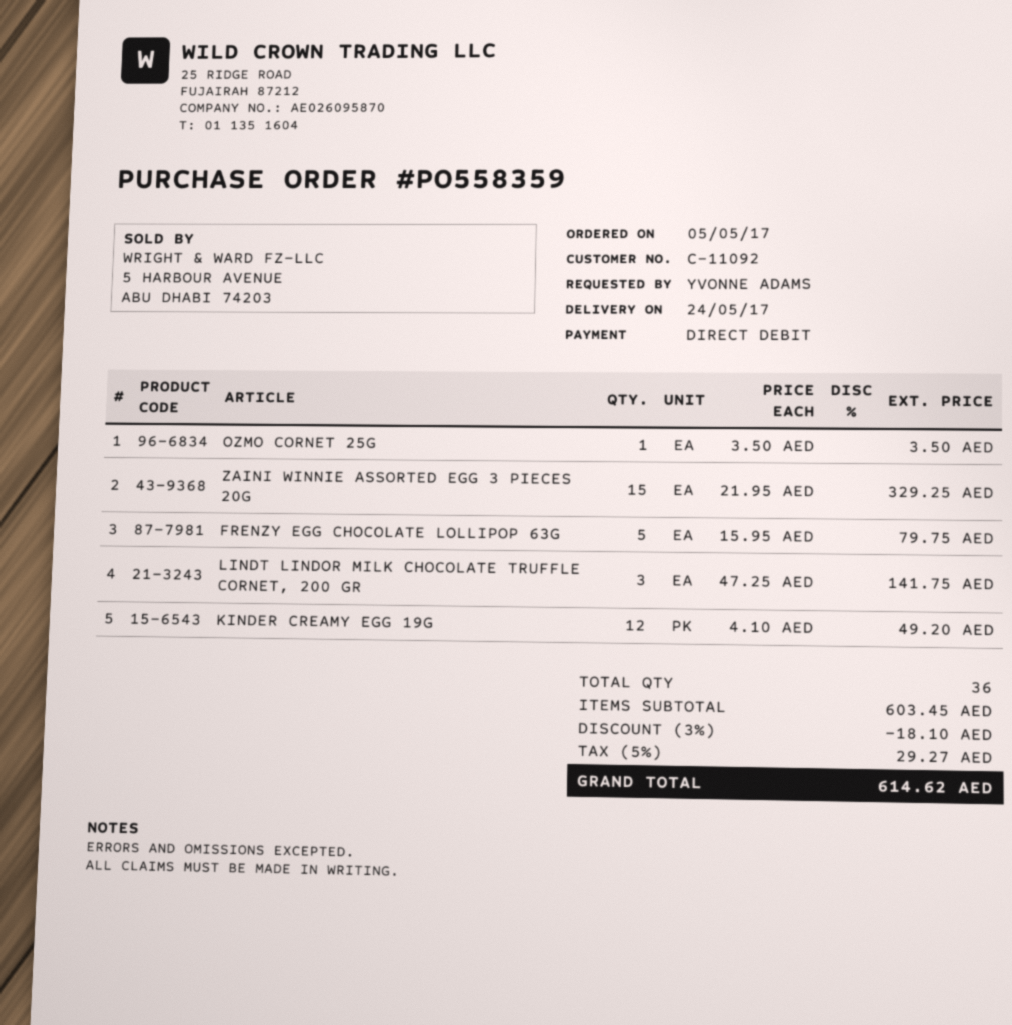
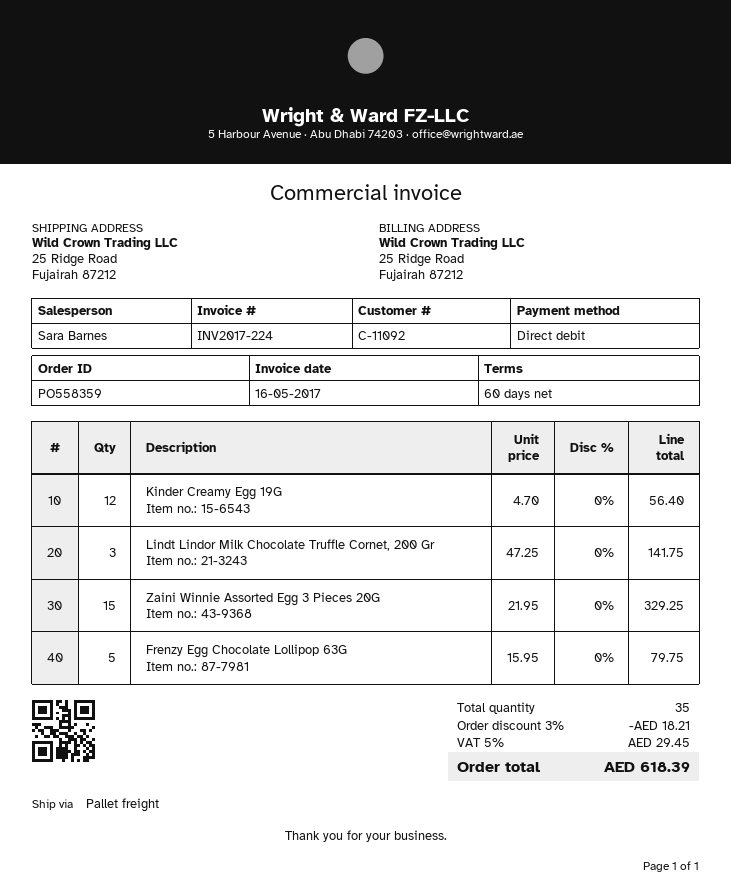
OZMO CORNET 25G: 1 x 3.50 = 3.50 -> none
KINDER CREAMY EGG 19G: 12 x 4.10 = 49.20 -> 12 x 4.70 = 56.40
total quantity: 36 -> 35
discount: 3% = 18.10 -> 3% = 18.21
tax: 5% = 29.27 -> 5% = 29.45
total: 614.62 -> 618.39

